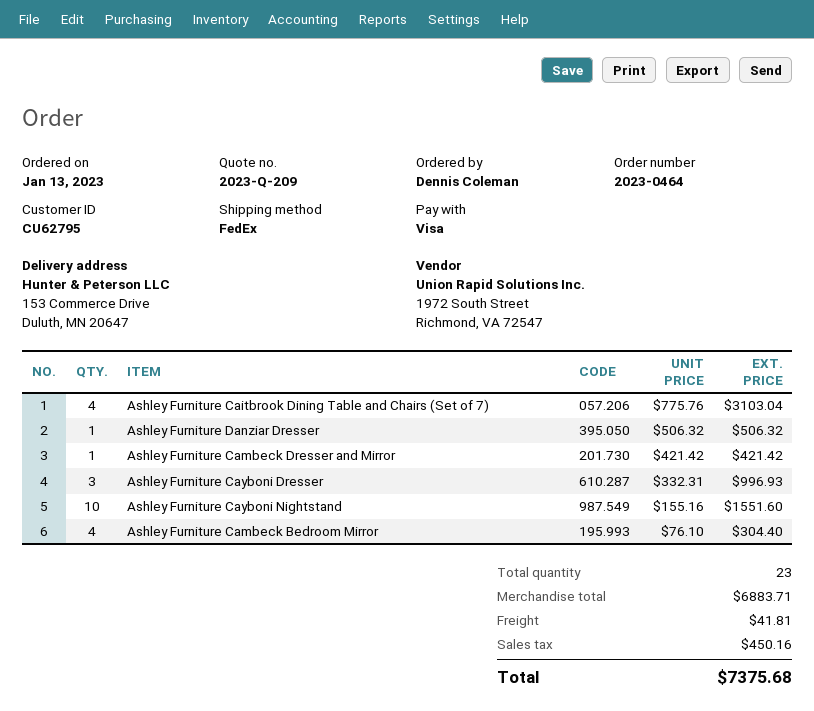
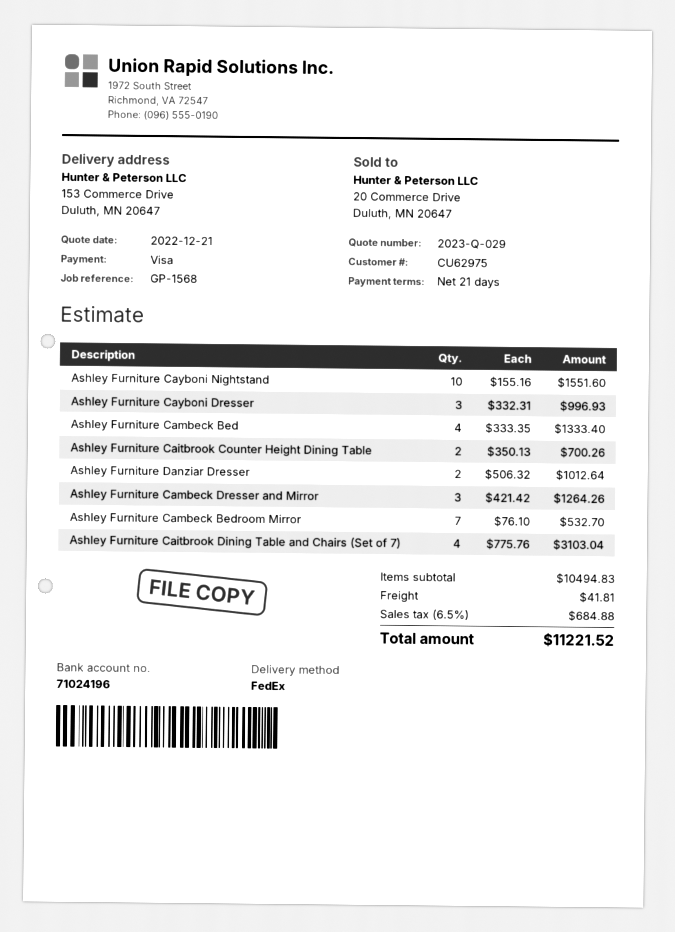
quote number: 2023-Q-209 -> 2023-Q-029
customer number: CU62795 -> CU62975
Ashley Furniture Danziar Dresser: 1 x 506.32 = 506.32 -> 2 x 506.32 = 1012.64
Ashley Furniture Cambeck Dresser and Mirror: 1 x 421.42 = 421.42 -> 3 x 421.42 = 1264.26
Ashley Furniture Cambeck Bedroom Mirror: 4 x 76.10 = 304.40 -> 7 x 76.10 = 532.70
Ashley Furniture Cambeck Bed: none -> 4 x 333.35 = 1333.40
Ashley Furniture Caitbrook Counter Height Dining Table: none -> 2 x 350.13 = 700.26
subtotal: 6883.71 -> 10494.83
tax: 450.16 -> 684.88
total: 7375.68 -> 11221.52

